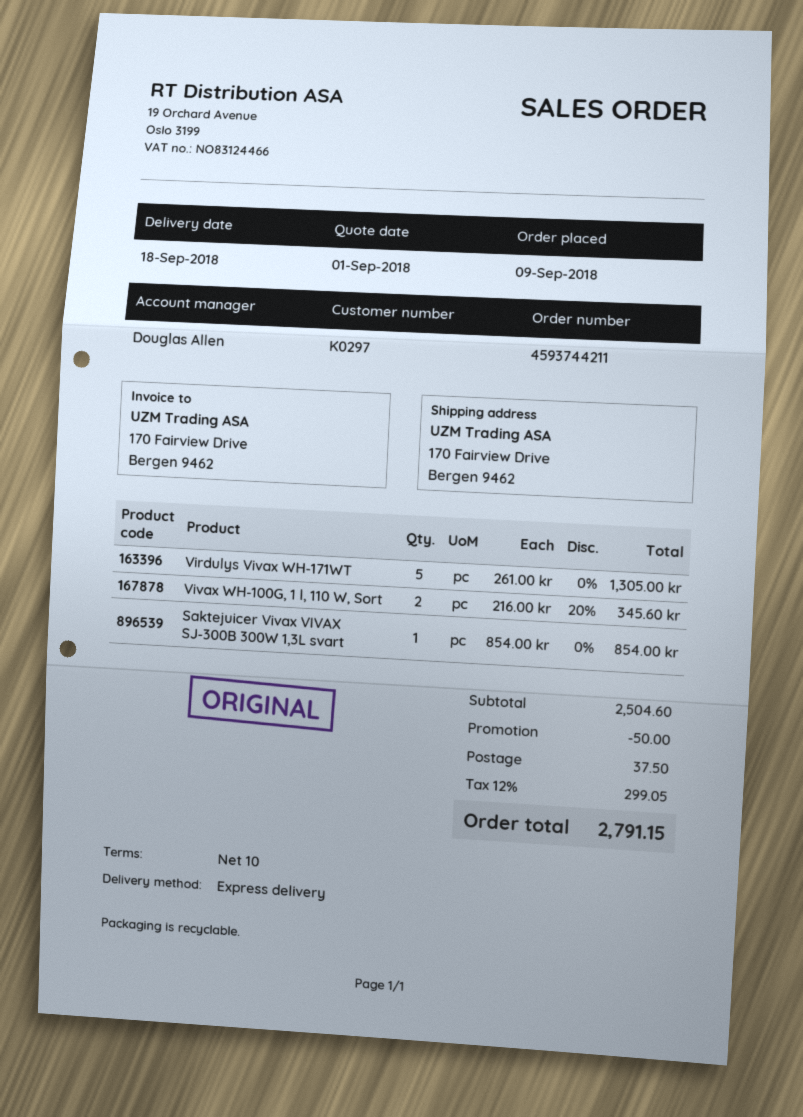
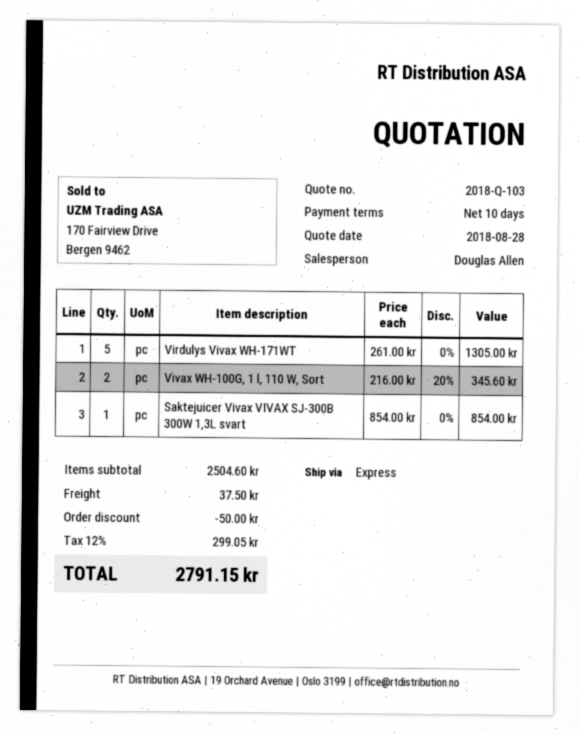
quote date: 2018-09-01 -> 2018-08-28

